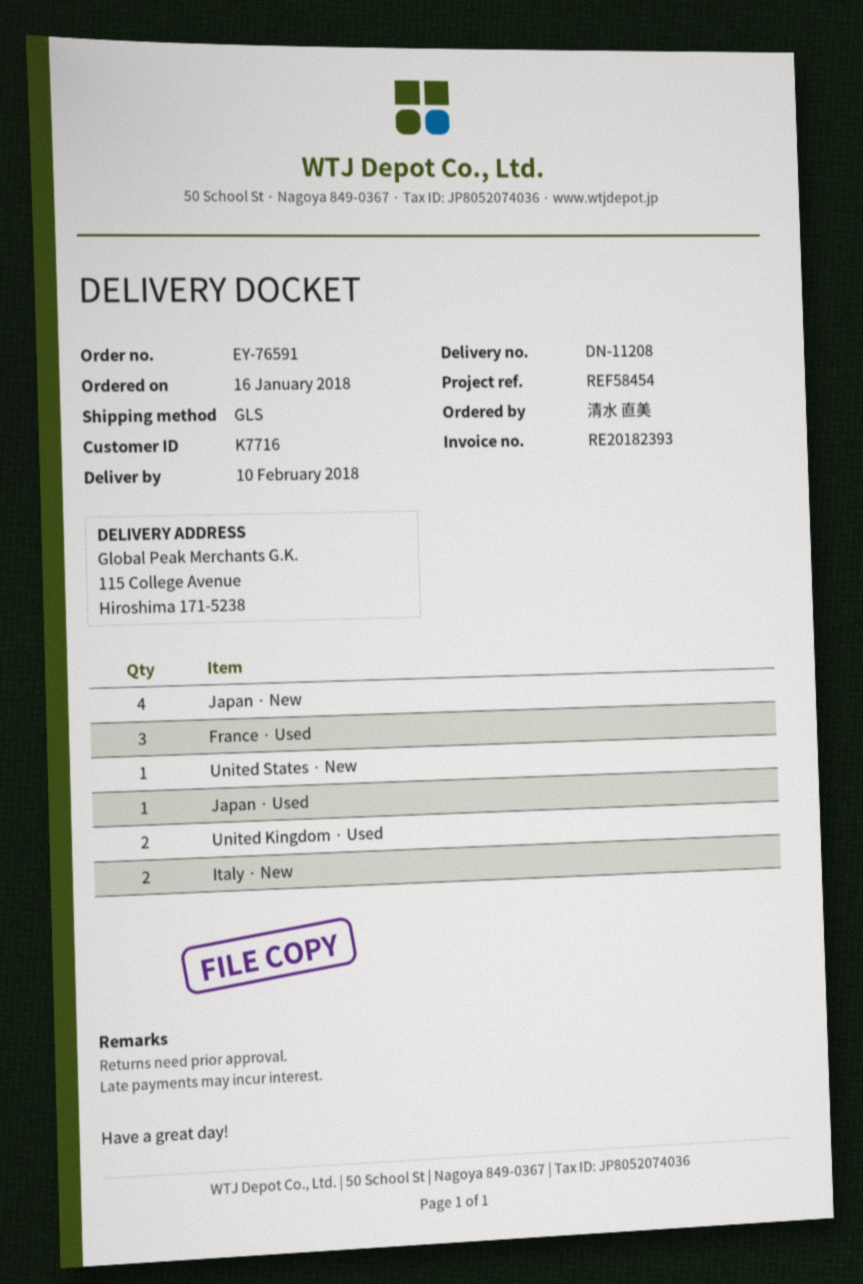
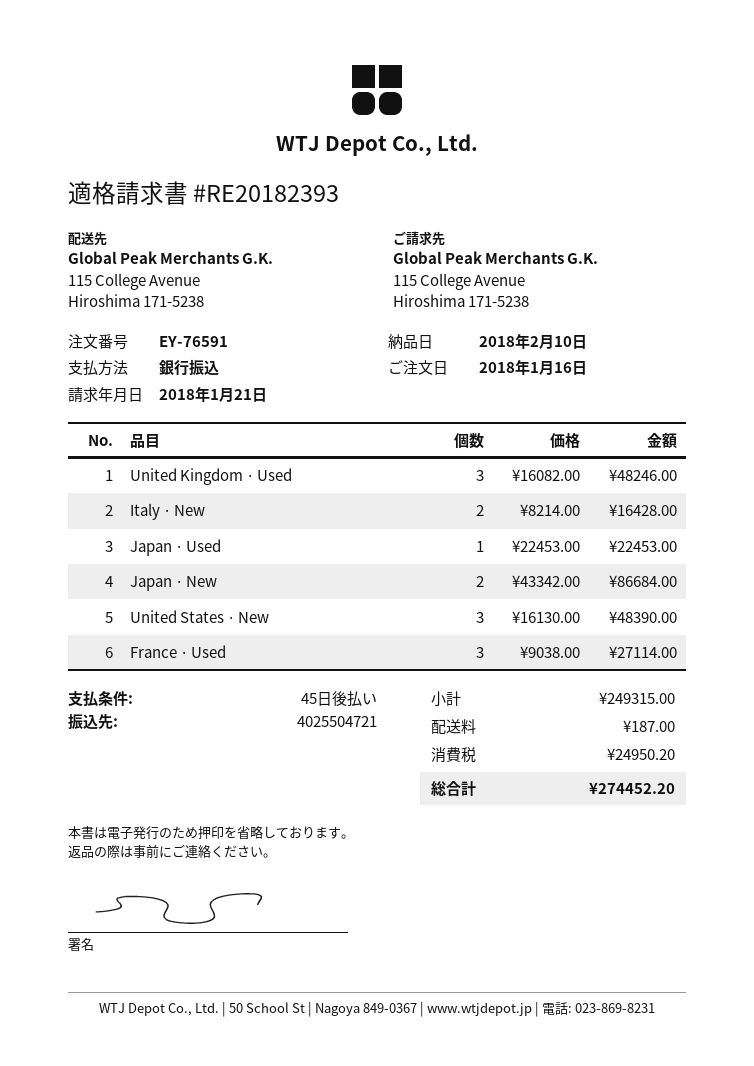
Japan · New: 4 -> 2
United States · New: 1 -> 3
United Kingdom · Used: 2 -> 3

